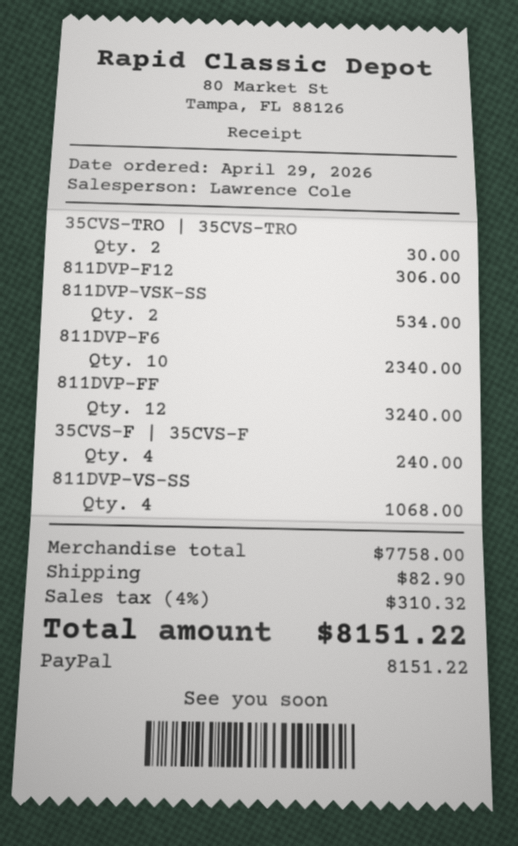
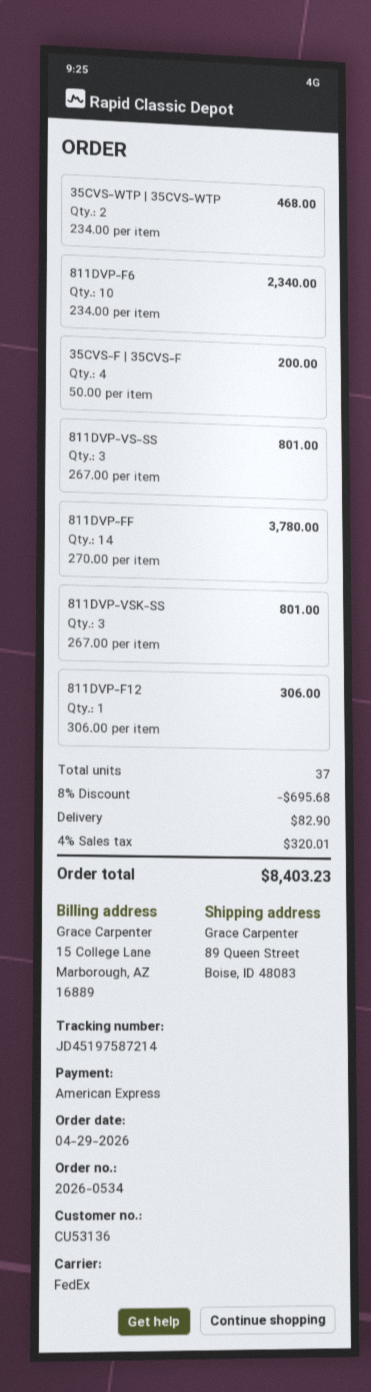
payment method: PayPal -> American Express
35CVS-TRO | 35CVS-TRO: 2 for 30.00 -> none
811DVP-VSK-SS: 2 for 534.00 -> 3 for 801.00
811DVP-FF: 12 for 3240.00 -> 14 for 3780.00
35CVS-F | 35CVS-F: 4 for 240.00 -> 4 for 200.00
811DVP-VS-SS: 4 for 1068.00 -> 3 for 801.00
35CVS-WTP | 35CVS-WTP: none -> 2 for 468.00
discount: none -> 8% = 695.68
tax: 4% = 310.32 -> 4% = 320.01
total: 8151.22 -> 8403.23

